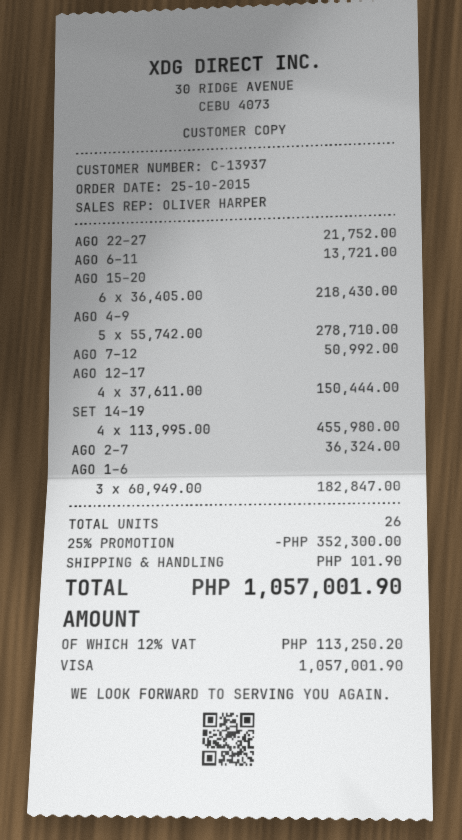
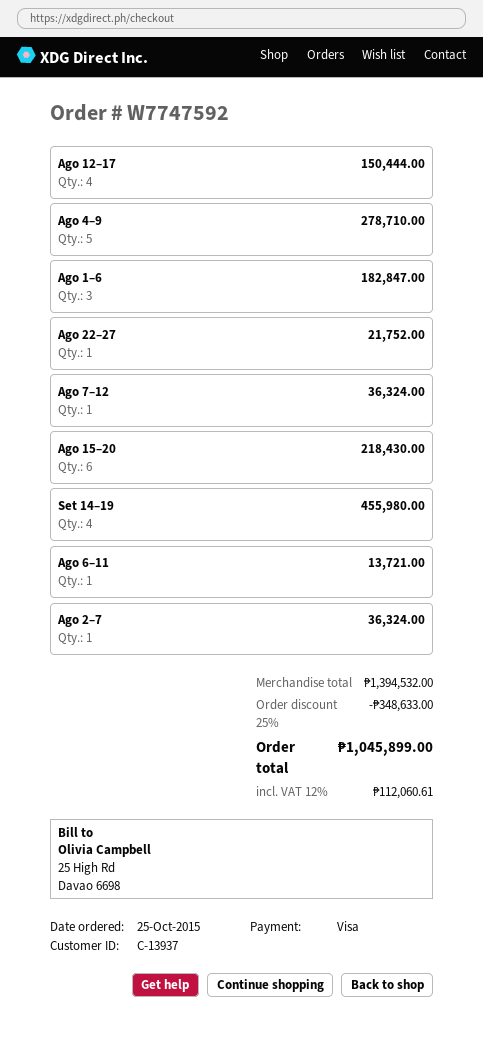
AGO 7–12: 1 for 50992.00 -> 1 for 36324.00
discount: 25% = 352300.00 -> 25% = 348633.00
shipping: 101.90 -> none
tax: 12% = 113250.20 -> 12% = 112060.61
total: 1057001.90 -> 1045899.00

